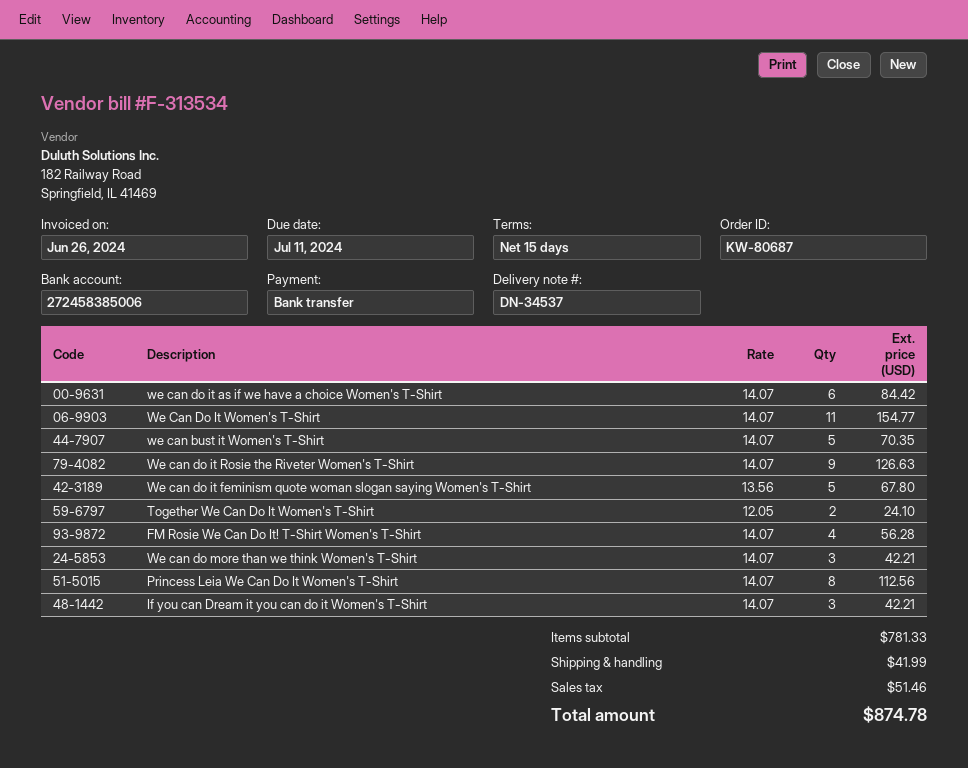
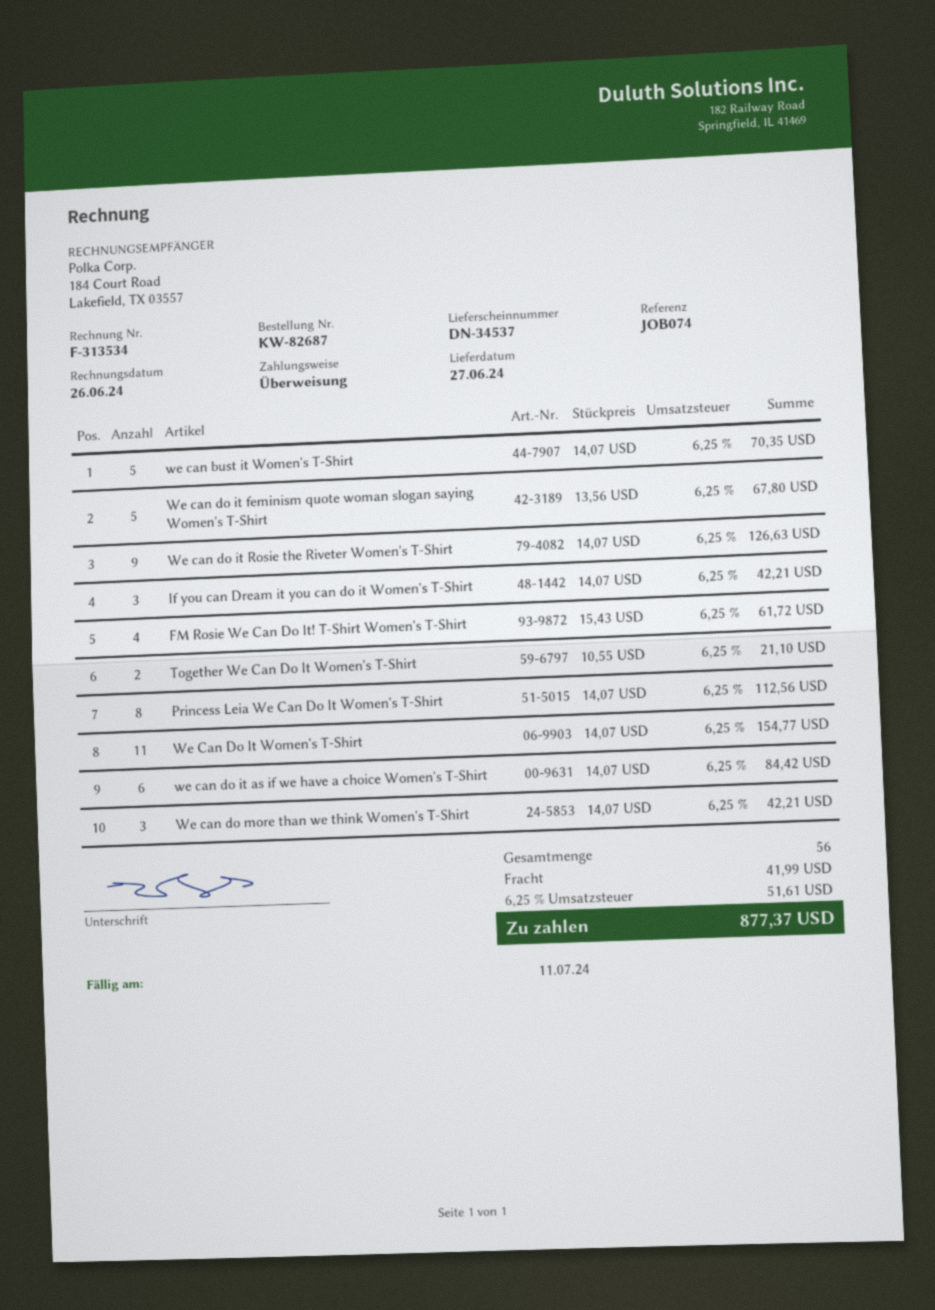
order number: KW-80687 -> KW-82687
Together We Can Do It Women's T-Shirt: 2 x 12.05 = 24.10 -> 2 x 10.55 = 21.10
FM Rosie We Can Do It! T-Shirt Women's T-Shirt: 4 x 14.07 = 56.28 -> 4 x 15.43 = 61.72
tax: 51.46 -> 51.61
total: 874.78 -> 877.37

